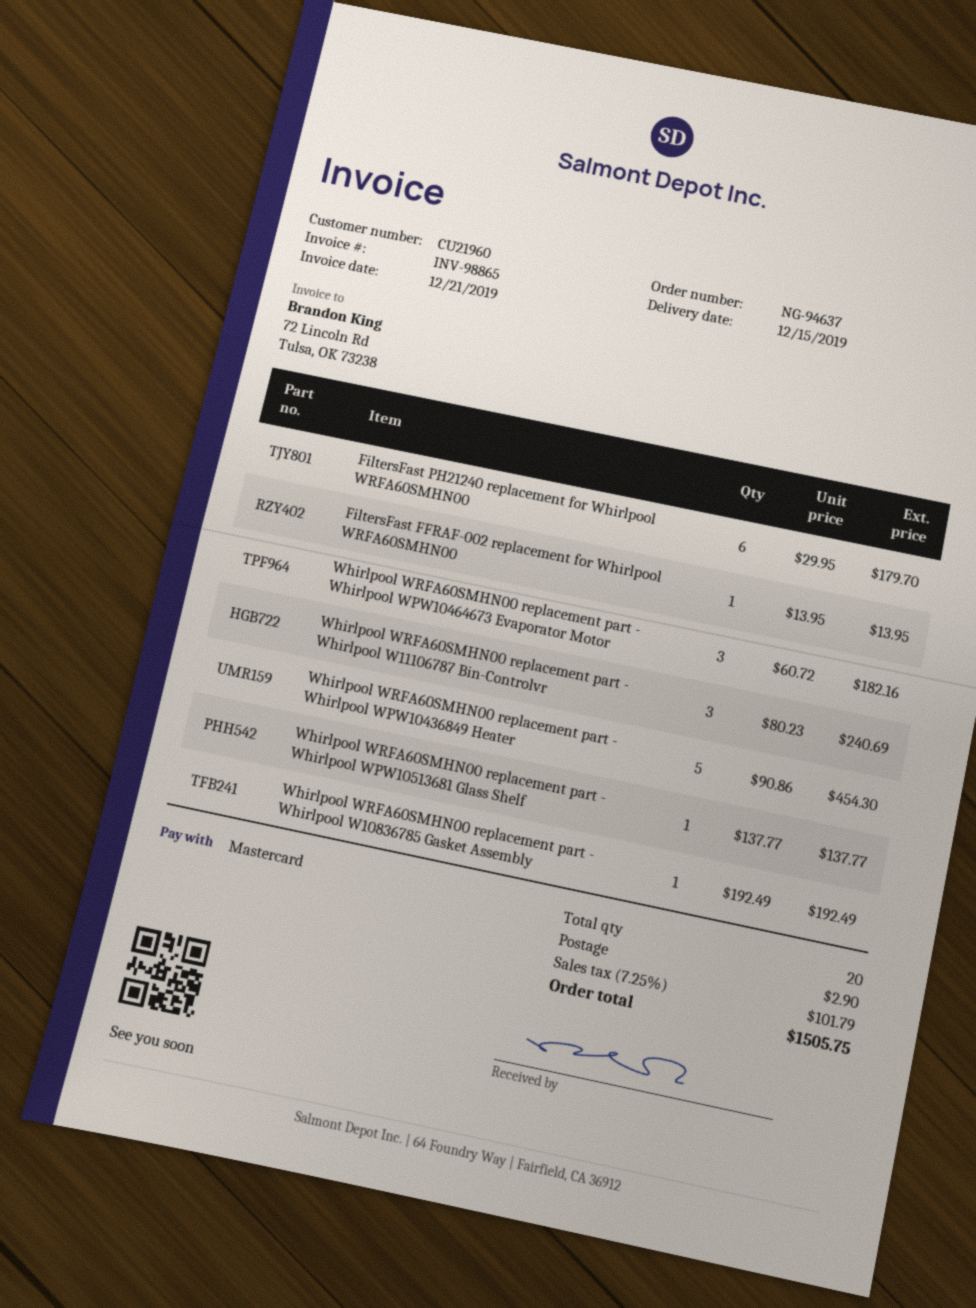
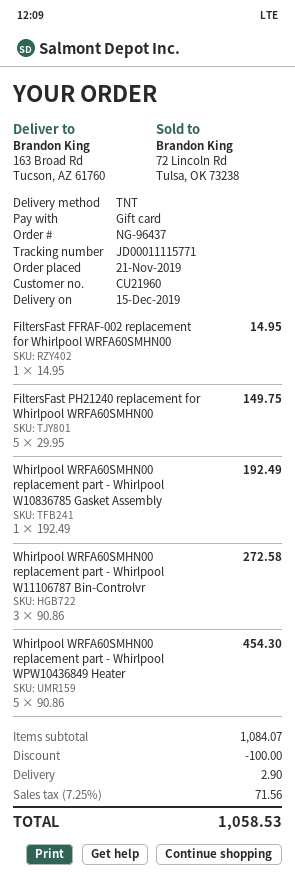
order number: NG-94637 -> NG-96437
payment method: Mastercard -> gift card
FiltersFast PH21240 replacement for Whirlpool WRFA60SMHN00: 6 x 29.95 = 179.70 -> 5 x 29.95 = 149.75
FiltersFast FFRAF-002 replacement for Whirlpool WRFA60SMHN00: 1 x 13.95 = 13.95 -> 1 x 14.95 = 14.95
Whirlpool WRFA60SMHN00 replacement part - Whirlpool WPW10464673 Evaporator Motor: 3 x 60.72 = 182.16 -> none
Whirlpool WRFA60SMHN00 replacement part - Whirlpool W11106787 Bin-Controlvr: 3 x 80.23 = 240.69 -> 3 x 90.86 = 272.58
Whirlpool WRFA60SMHN00 replacement part - Whirlpool WPW10513681 Glass Shelf: 1 x 137.77 = 137.77 -> none
discount: none -> 100.00
tax: 7.25% = 101.79 -> 7.25% = 71.56
total: 1505.75 -> 1058.53

